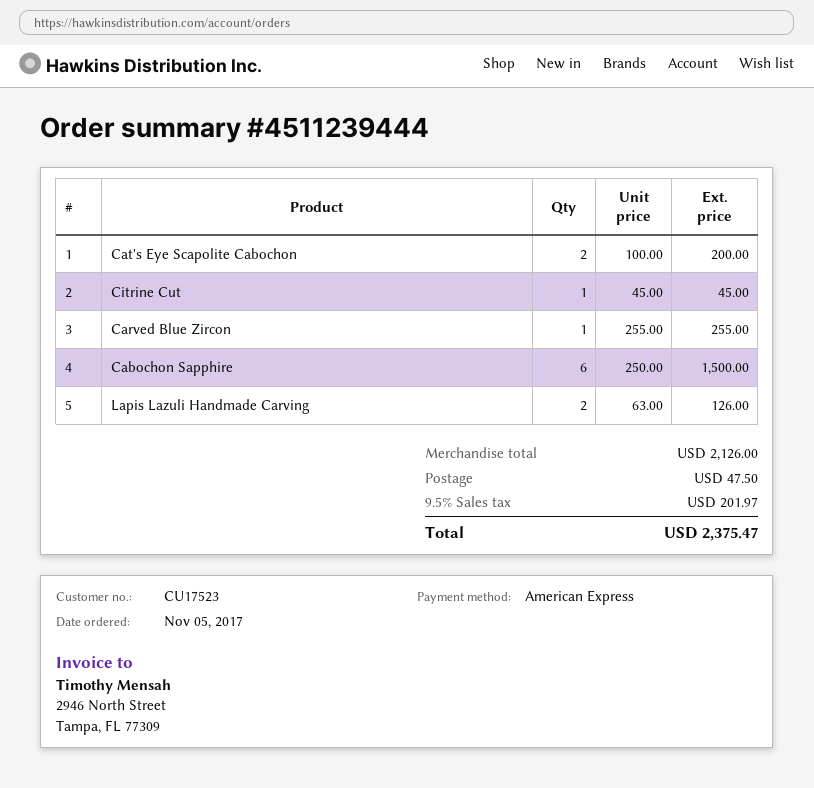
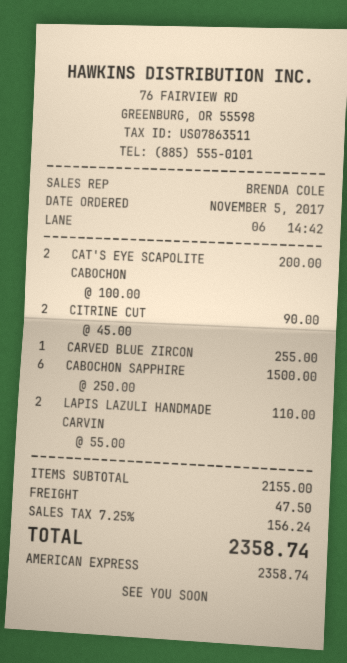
Citrine Cut: 1 x 45.00 = 45.00 -> 2 x 45.00 = 90.00
Lapis Lazuli Handmade Carving: 2 x 63.00 = 126.00 -> 2 x 55.00 = 110.00
subtotal: 2126.00 -> 2155.00
tax: 9.5% = 201.97 -> 7.25% = 156.24
total: 2375.47 -> 2358.74

